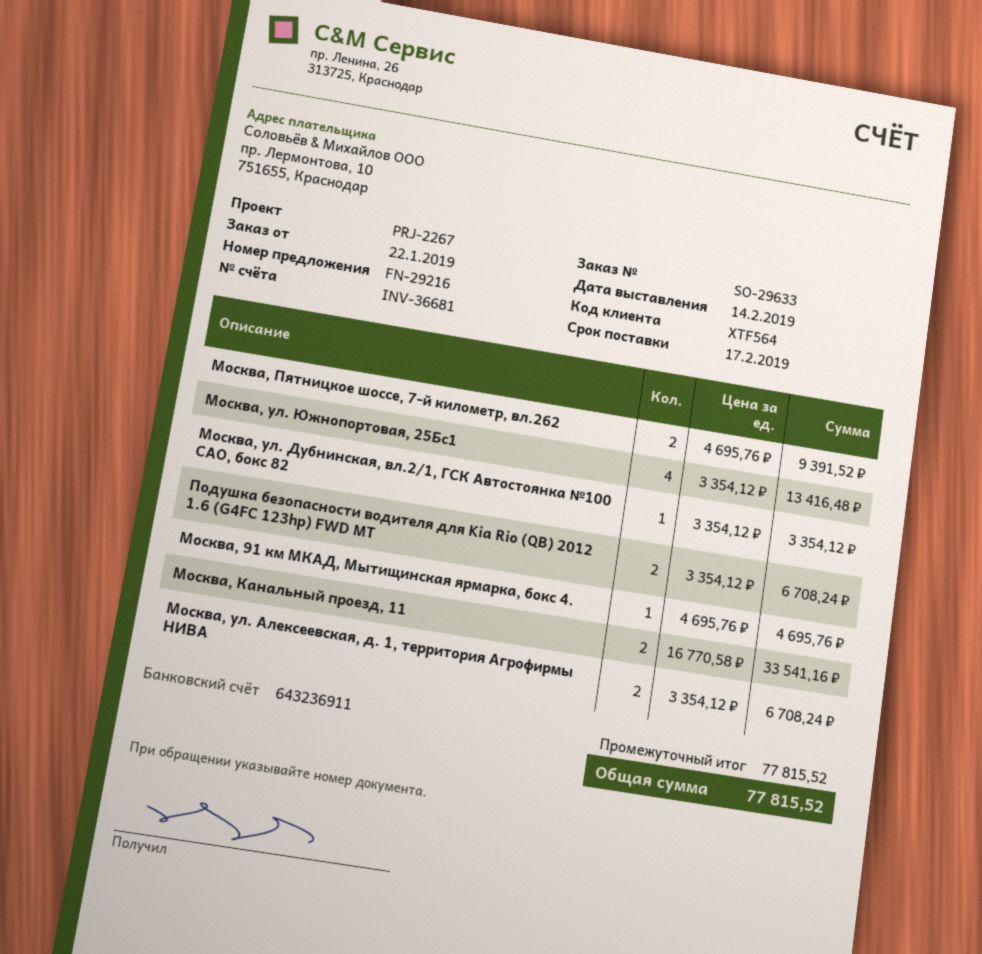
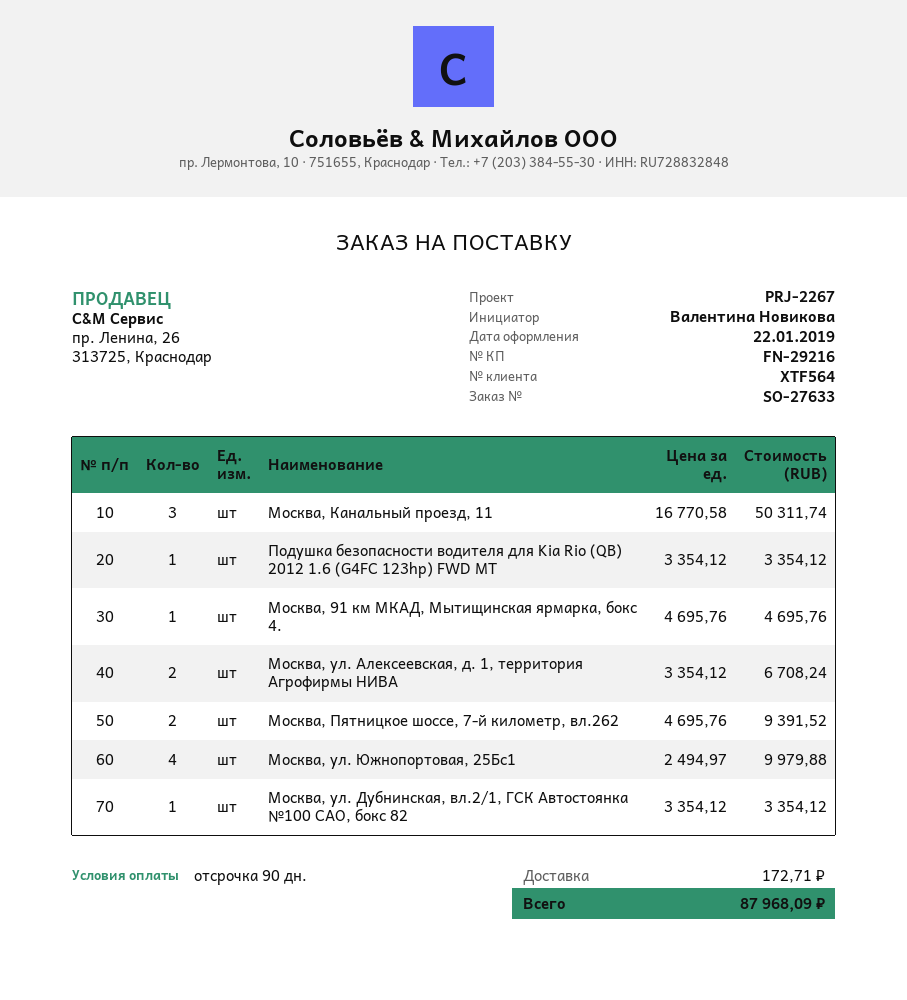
order number: SO-29633 -> SO-27633
Москва, ул. Южнопортовая, 25Бс1: 4 x 3354.12 = 13416.48 -> 4 x 2494.97 = 9979.88
Подушка безопасности водителя для Kia Rio (QB) 2012 1.6 (G4FC 123hp) FWD MT: 2 x 3354.12 = 6708.24 -> 1 x 3354.12 = 3354.12
Москва, Канальный проезд, 11: 2 x 16770.58 = 33541.16 -> 3 x 16770.58 = 50311.74
shipping: none -> 172.71
total: 77815.52 -> 87968.09

